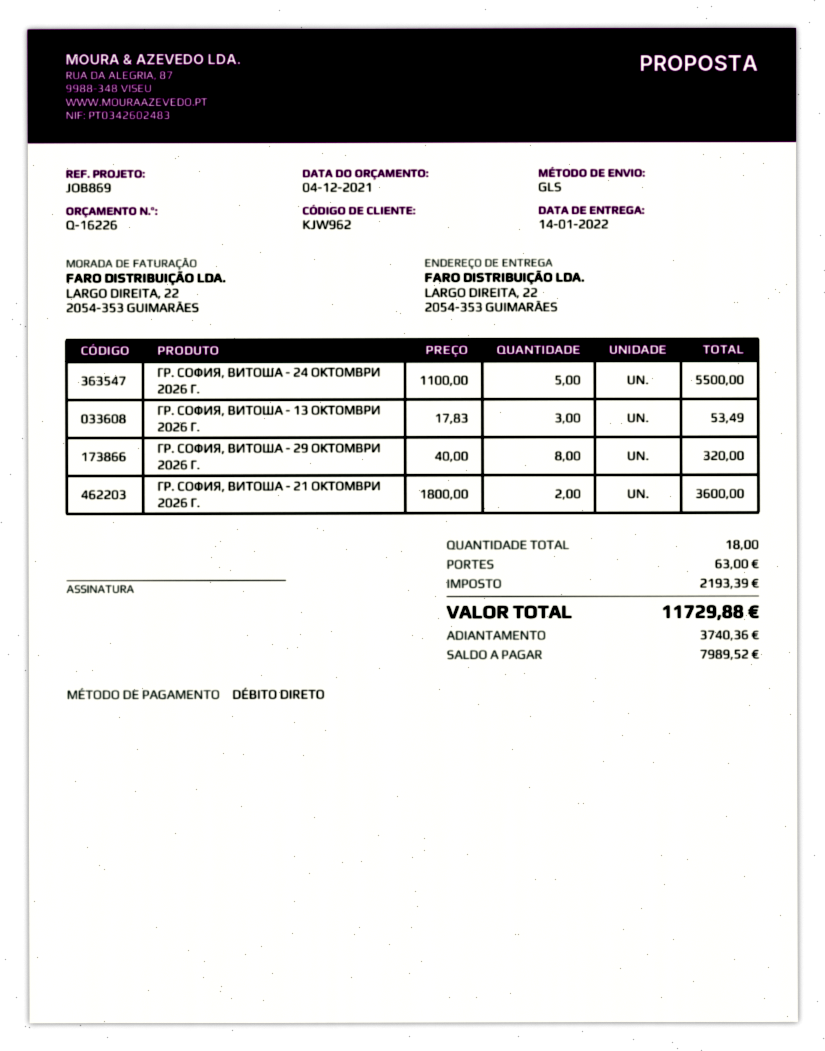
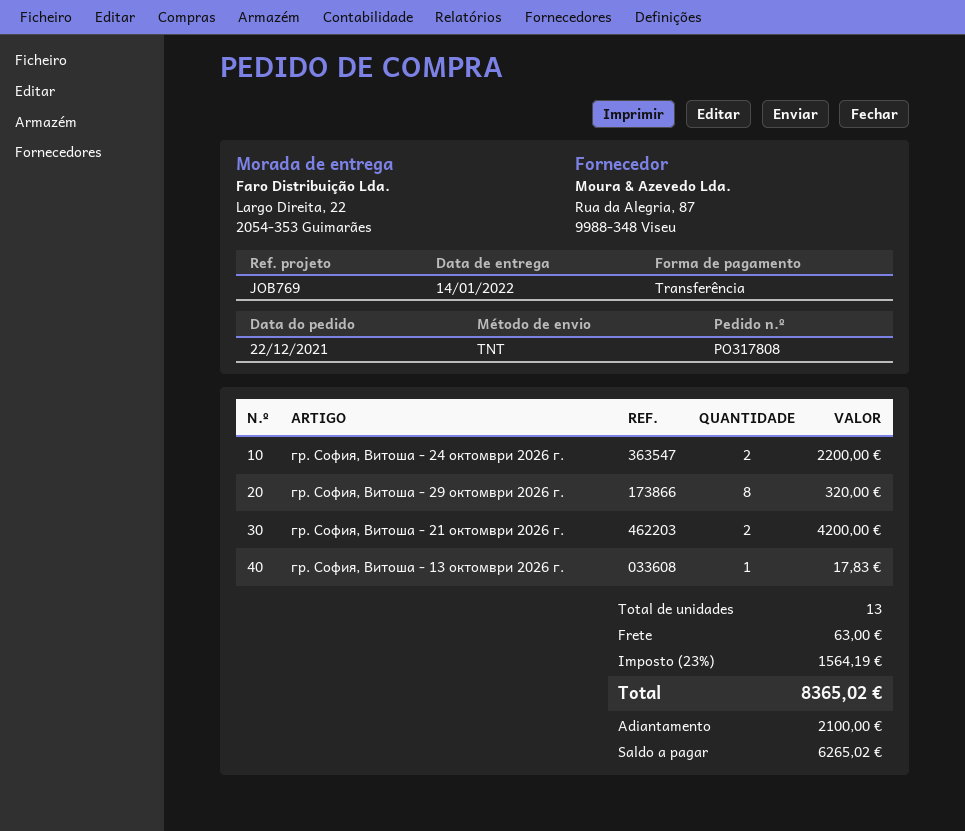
reference: JOB869 -> JOB769
payment method: direct debit -> bank transfer
shipping method: GLS -> TNT
ГР. СОФИЯ, ВИТОША - 24 ОКТОМВРИ 2026 Г.: 5 for 5500.00 -> 2 for 2200.00
ГР. СОФИЯ, ВИТОША - 13 ОКТОМВРИ 2026 Г.: 3 for 53.49 -> 1 for 17.83
ГР. СОФИЯ, ВИТОША - 21 ОКТОМВРИ 2026 Г.: 2 for 3600.00 -> 2 for 4200.00
total quantity: 18 -> 13
tax: 2193.39 -> 1564.19
total: 11729.88 -> 8365.02
deposit: 3740.36 -> 2100.00
balance: 7989.52 -> 6265.02

